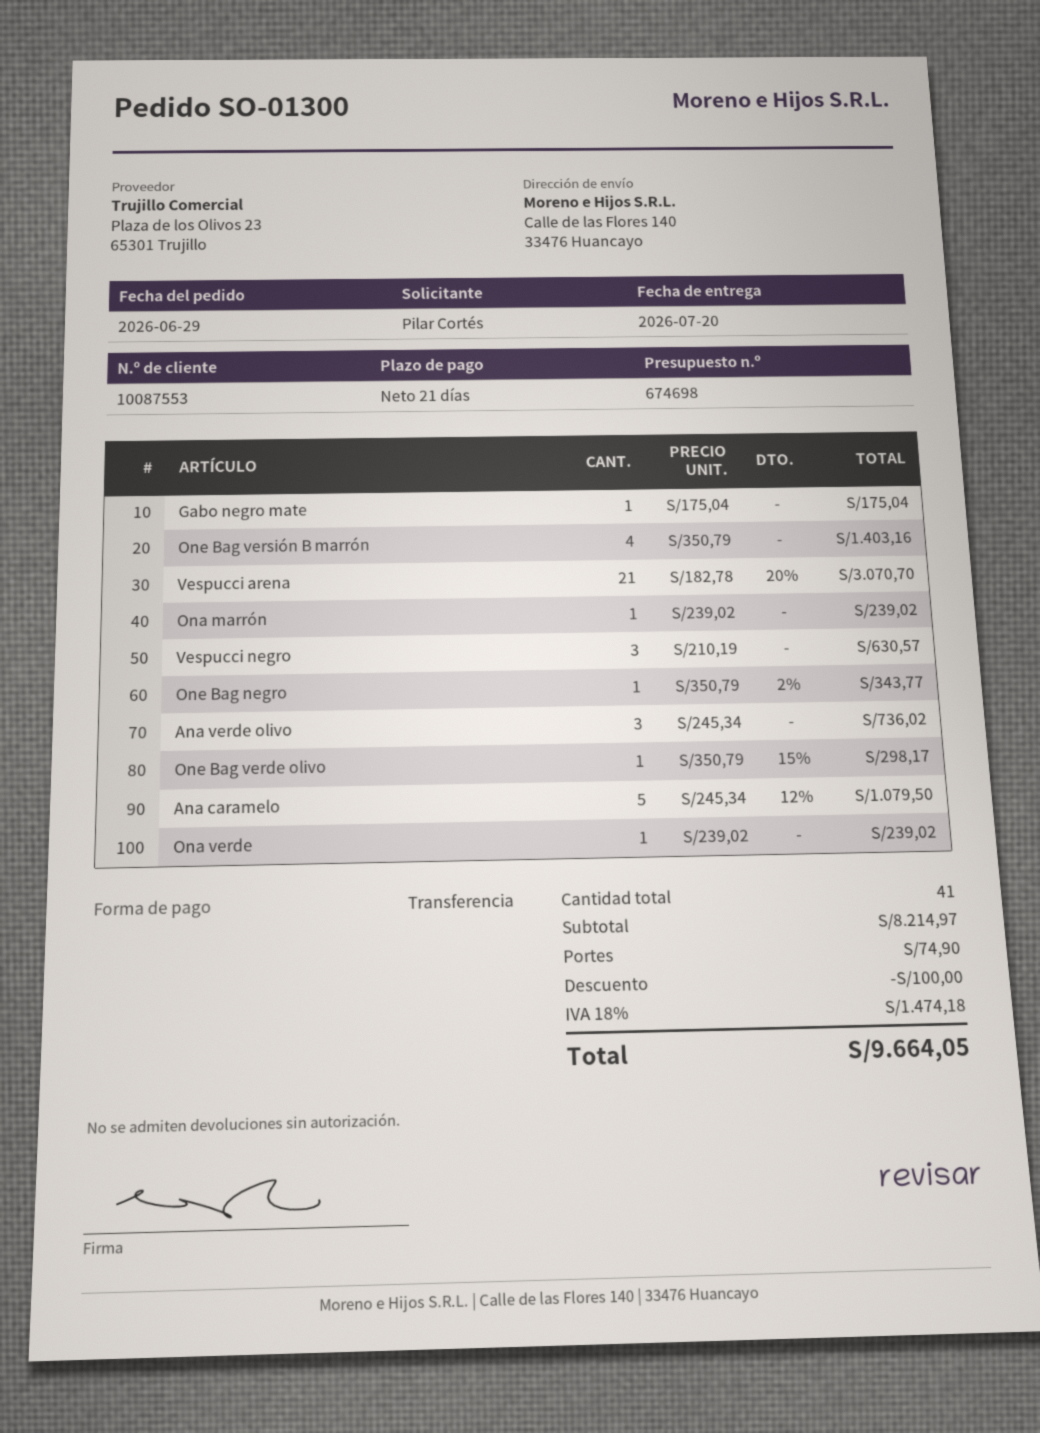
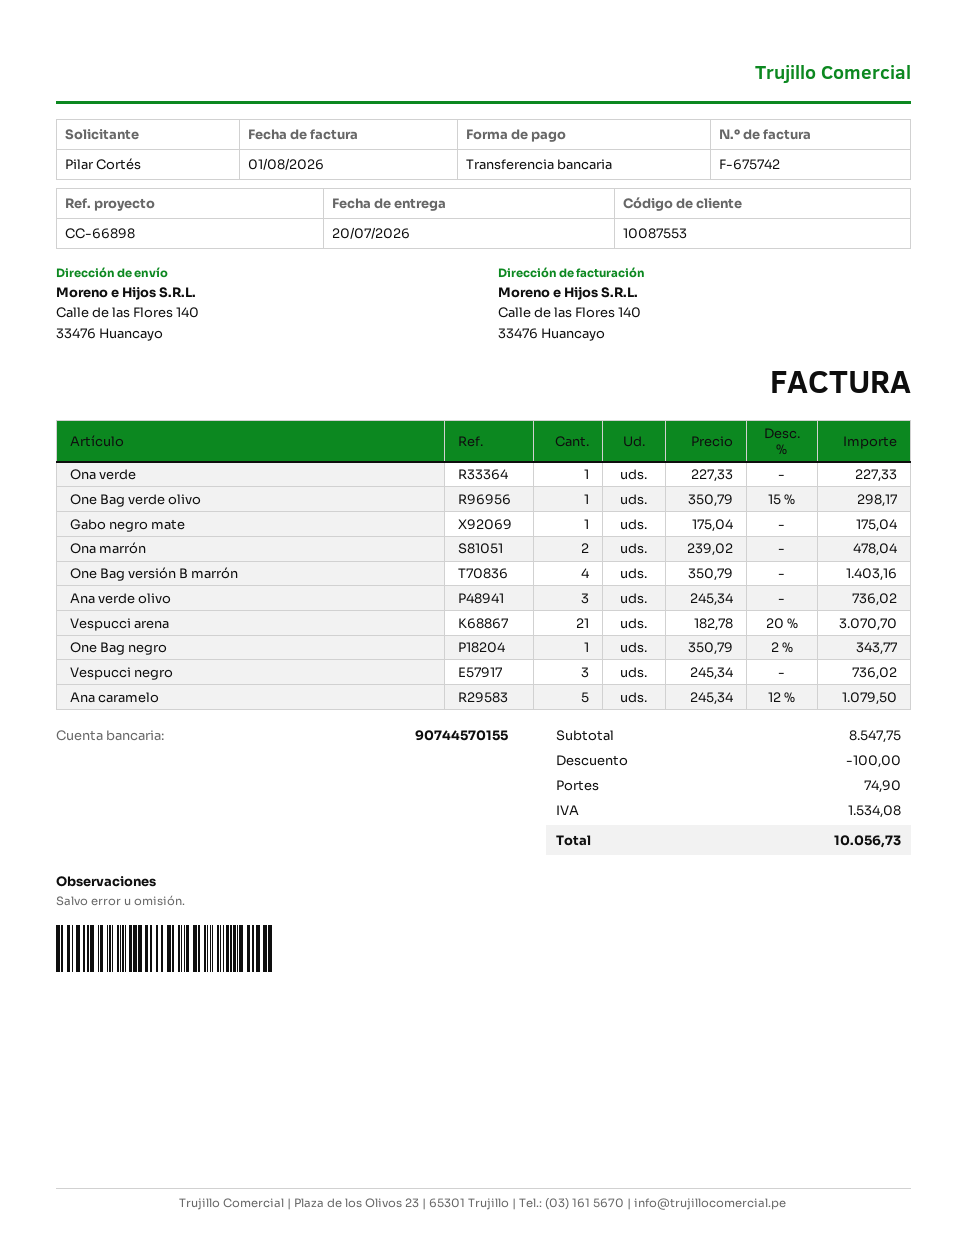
Ona marrón: 1 x 239.02 = 239.02 -> 2 x 239.02 = 478.04
Vespucci negro: 3 x 210.19 = 630.57 -> 3 x 245.34 = 736.02
Ona verde: 1 x 239.02 = 239.02 -> 1 x 227.33 = 227.33
subtotal: 8214.97 -> 8547.75
tax: 1474.18 -> 1534.08
total: 9664.05 -> 10056.73

